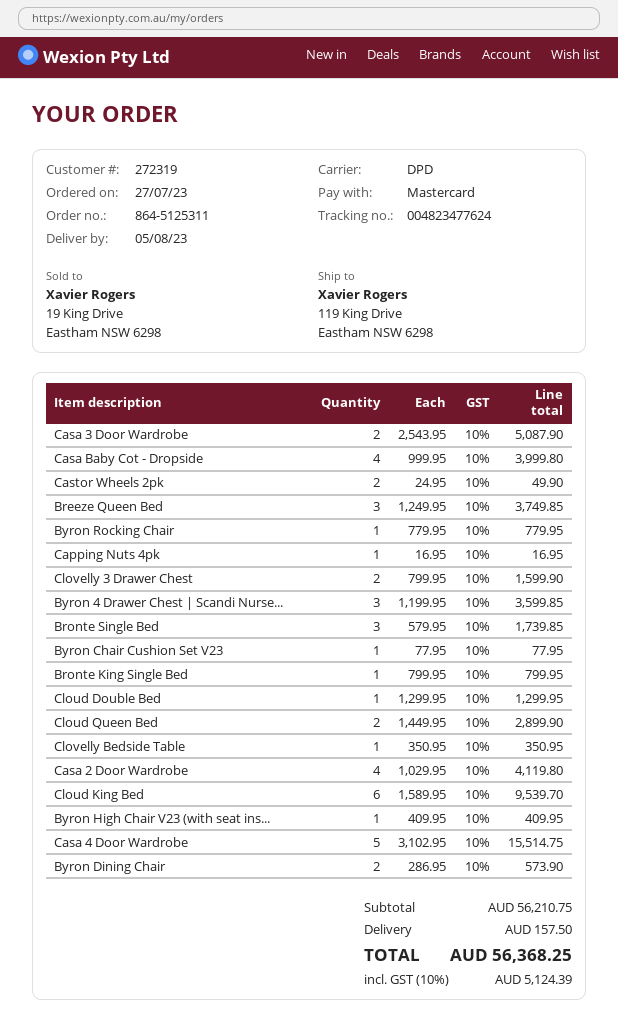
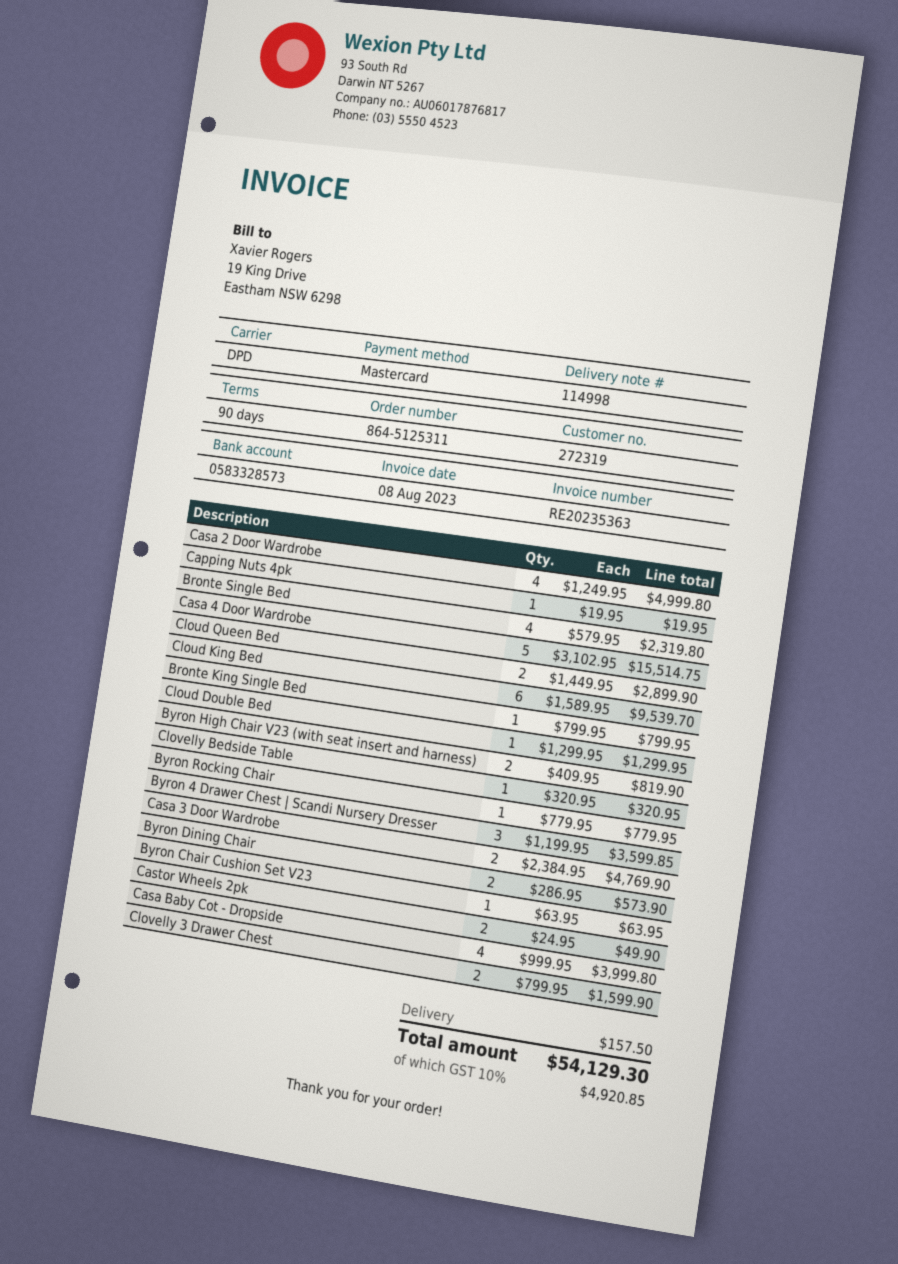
Casa 3 Door Wardrobe: 2 x 2543.95 = 5087.90 -> 2 x 2384.95 = 4769.90
Breeze Queen Bed: 3 x 1249.95 = 3749.85 -> none
Capping Nuts 4pk: 1 x 16.95 = 16.95 -> 1 x 19.95 = 19.95
Bronte Single Bed: 3 x 579.95 = 1739.85 -> 4 x 579.95 = 2319.80
Byron Chair Cushion Set V23: 1 x 77.95 = 77.95 -> 1 x 63.95 = 63.95
Clovelly Bedside Table: 1 x 350.95 = 350.95 -> 1 x 320.95 = 320.95
Casa 2 Door Wardrobe: 4 x 1029.95 = 4119.80 -> 4 x 1249.95 = 4999.80
Byron High Chair V23 (with seat ins...: 1 x 409.95 = 409.95 -> 2 x 409.95 = 819.90
tax: 10% = 5124.39 -> 10% = 4920.85
total: 56368.25 -> 54129.30

